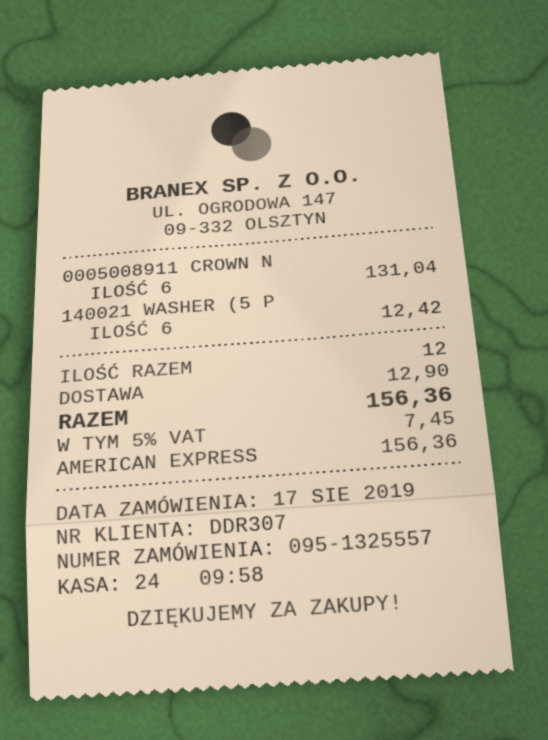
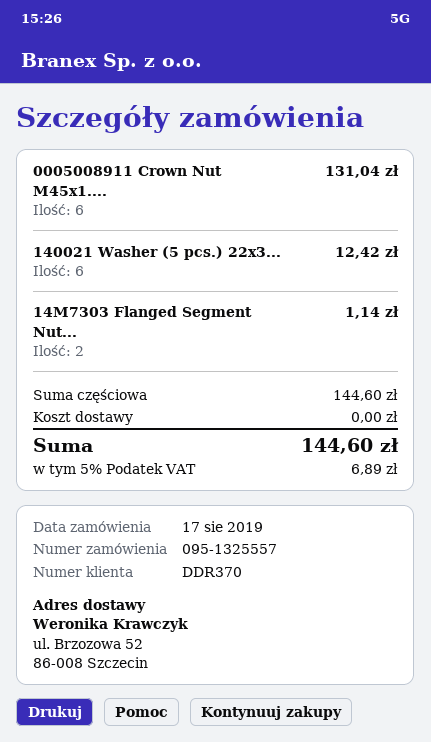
customer number: DDR307 -> DDR370
14M7303 Flanged Segment Nut...: none -> 2 for 1.14
shipping: 12.90 -> 0.00
tax: 5% = 7.45 -> 5% = 6.89
total: 156.36 -> 144.60

